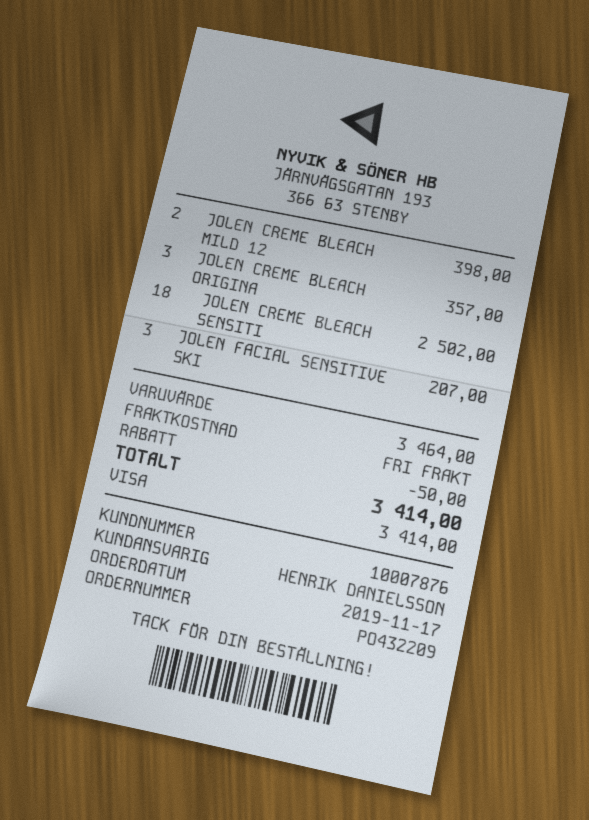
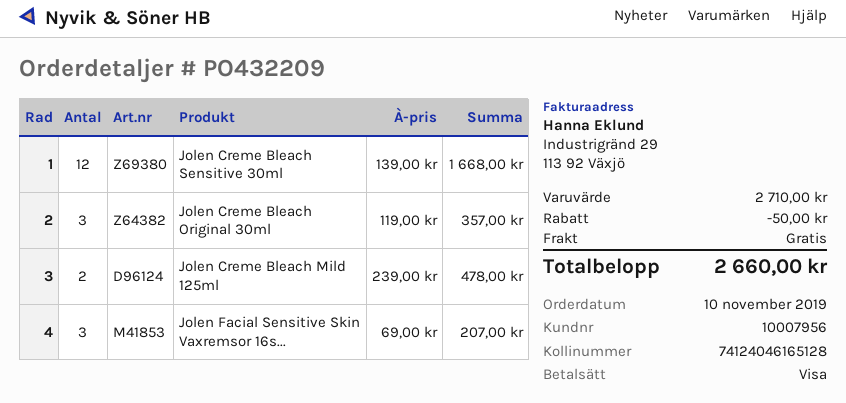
order date: 2019-11-17 -> 2019-11-10
customer number: 10007876 -> 10007956
JOLEN CREME BLEACH MILD 12: 2 for 398.00 -> 2 for 478.00
JOLEN CREME BLEACH SENSITI: 18 for 2502.00 -> 12 for 1668.00
subtotal: 3464.00 -> 2710.00
total: 3414.00 -> 2660.00

